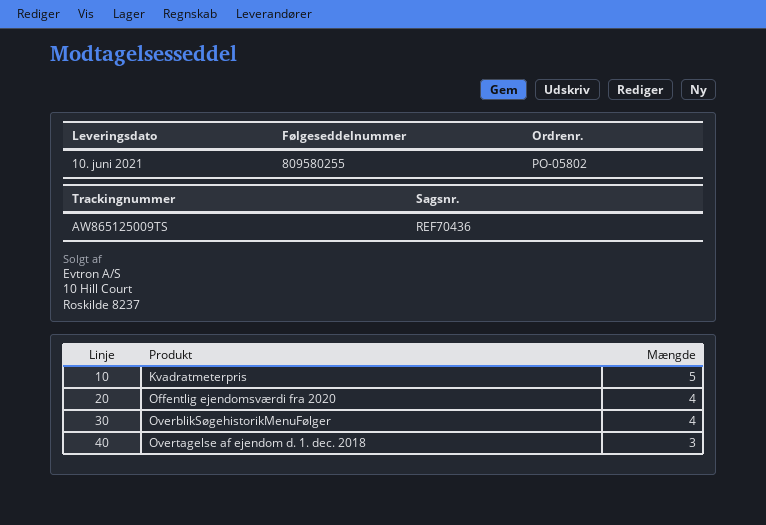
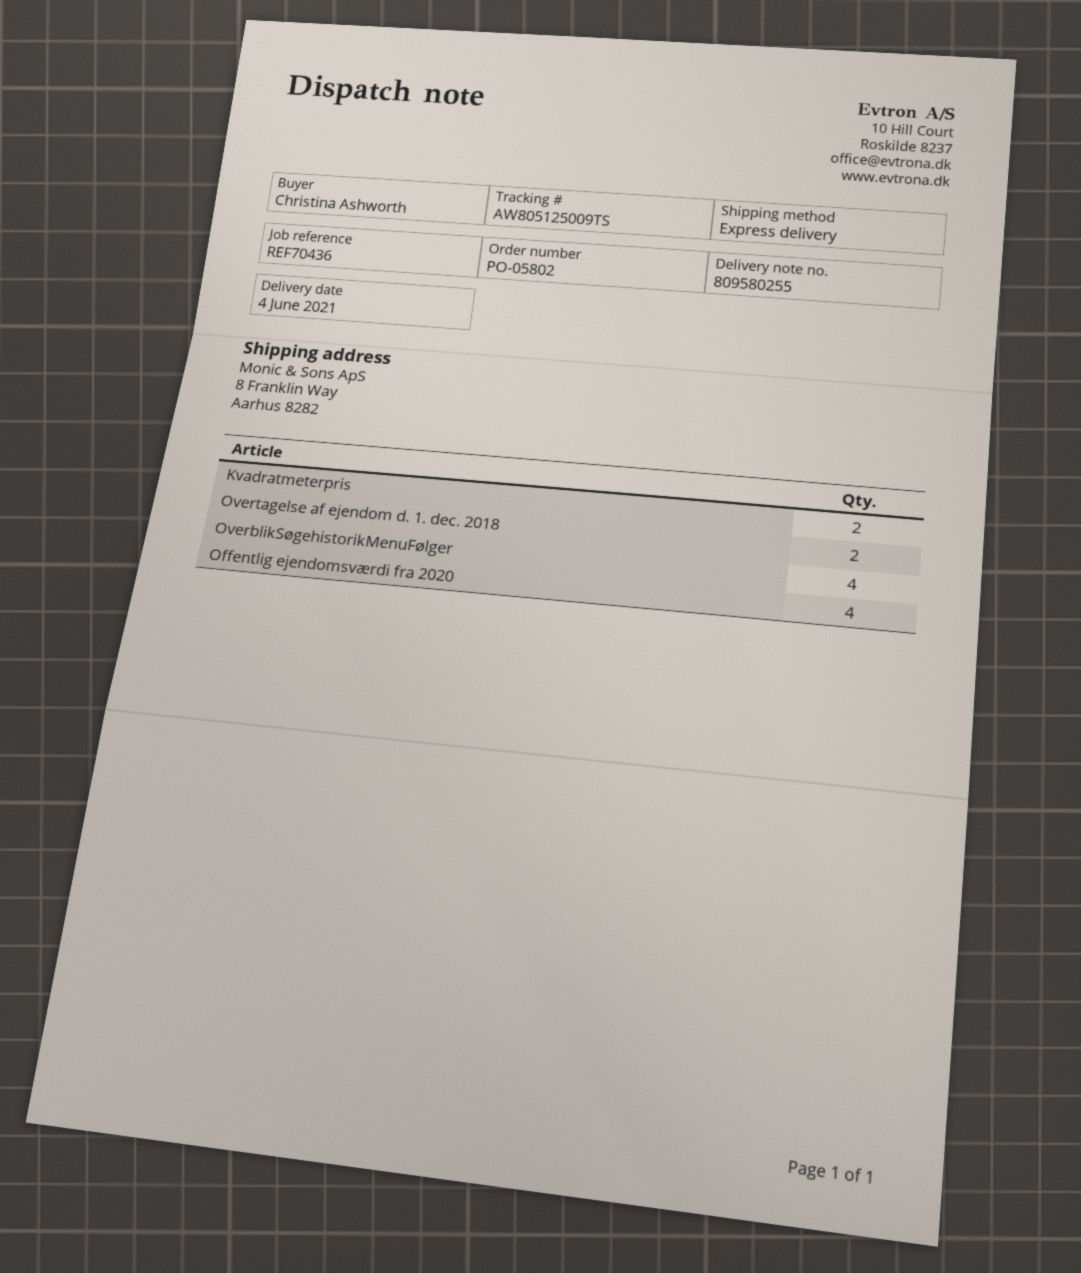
delivery date: 2021-06-10 -> 2021-06-04
tracking number: AW865125009TS -> AW805125009TS
Kvadratmeterpris: 5 -> 2
Overtagelse af ejendom d. 1. dec. 2018: 3 -> 2

